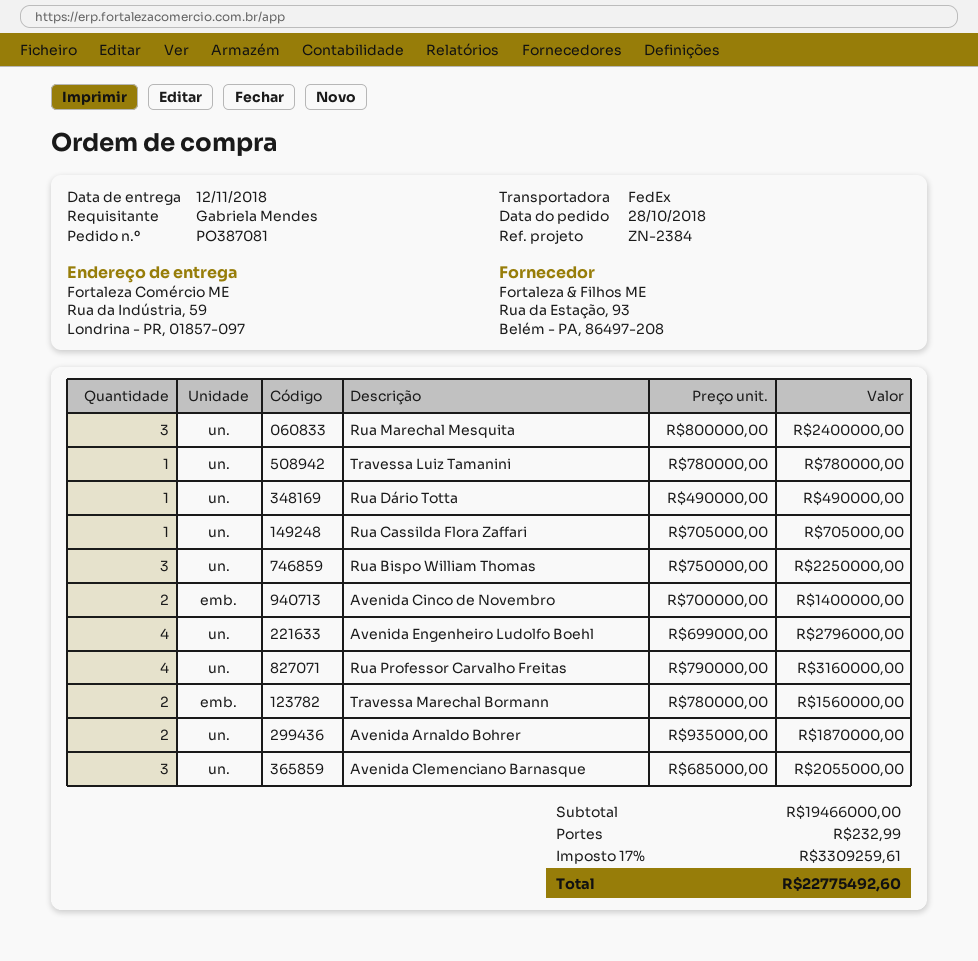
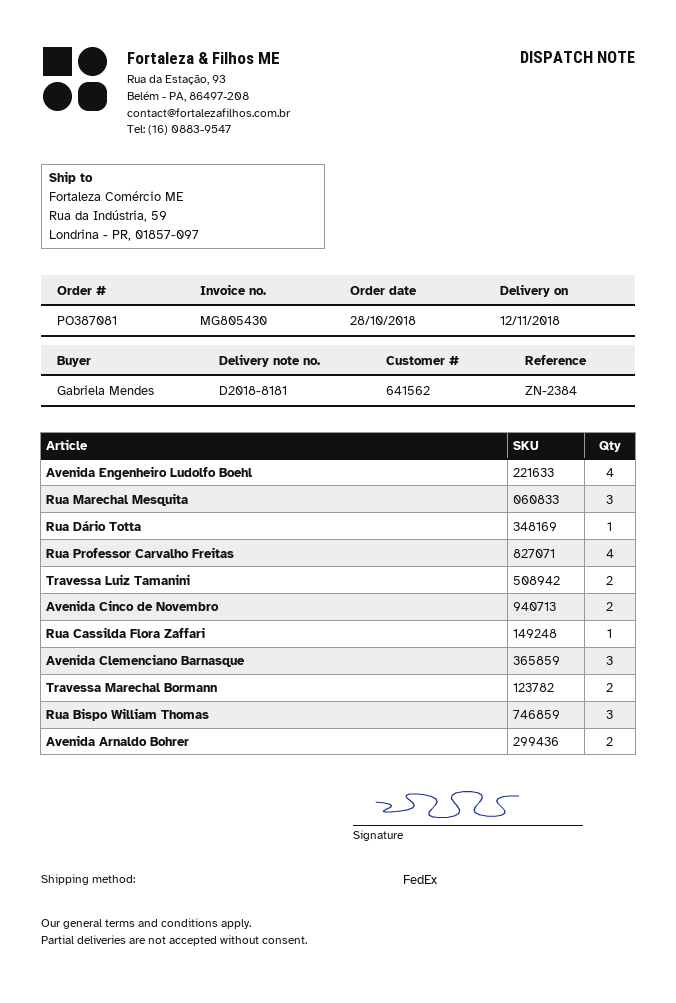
Travessa Luiz Tamanini: 1 -> 2

